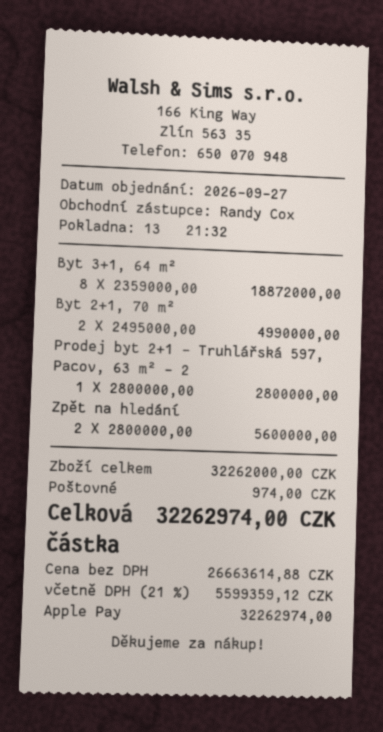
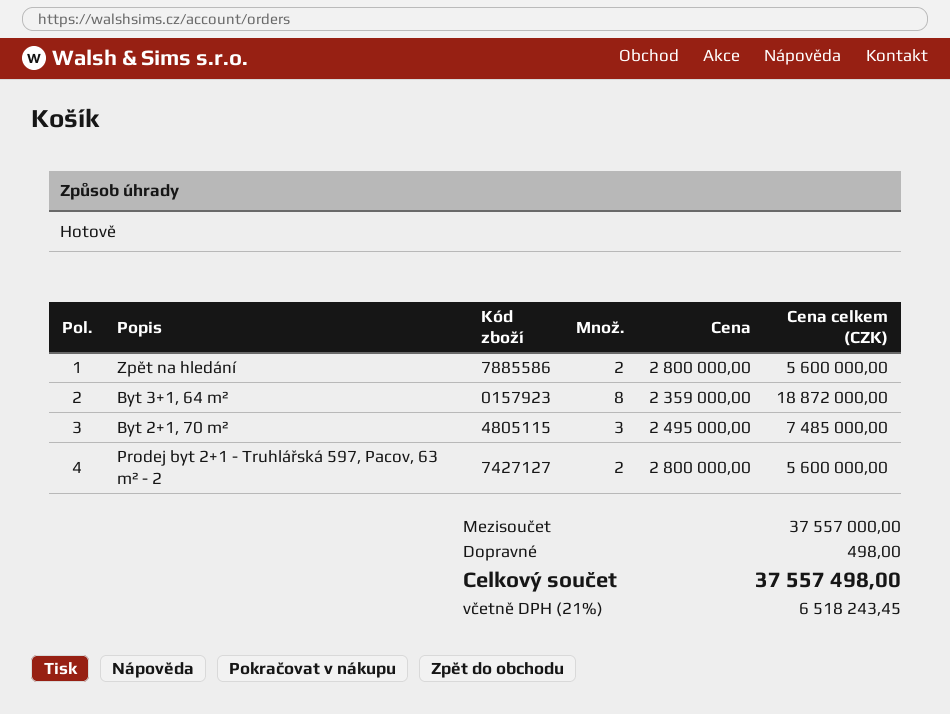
payment method: Apple Pay -> cash
Byt 2+1, 70 m²: 2 x 2495000.00 = 4990000.00 -> 3 x 2495000.00 = 7485000.00
Prodej byt 2+1 - Truhlářská 597, Pacov, 63 m² - 2: 1 x 2800000.00 = 2800000.00 -> 2 x 2800000.00 = 5600000.00
subtotal: 32262000.00 -> 37557000.00
shipping: 974.00 -> 498.00
tax: 21% = 5599359.12 -> 21% = 6518243.45
total: 32262974.00 -> 37557498.00

